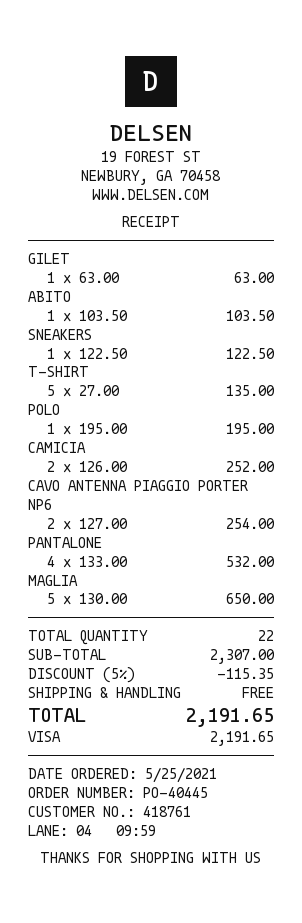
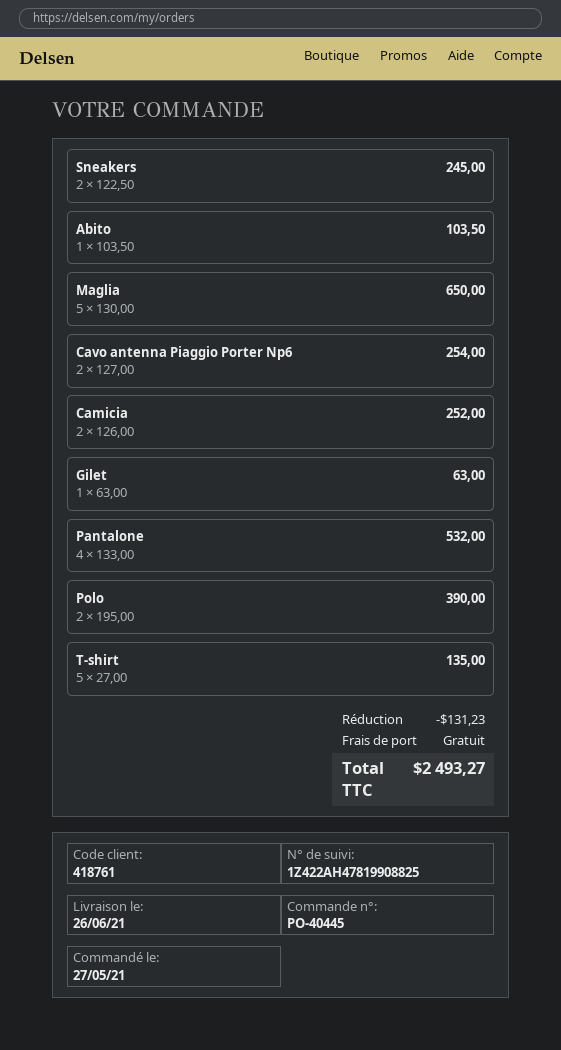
order date: 2021-05-25 -> 2021-05-27
SNEAKERS: 1 x 122.50 = 122.50 -> 2 x 122.50 = 245.00
POLO: 1 x 195.00 = 195.00 -> 2 x 195.00 = 390.00
discount: 115.35 -> 131.23
total: 2191.65 -> 2493.27

